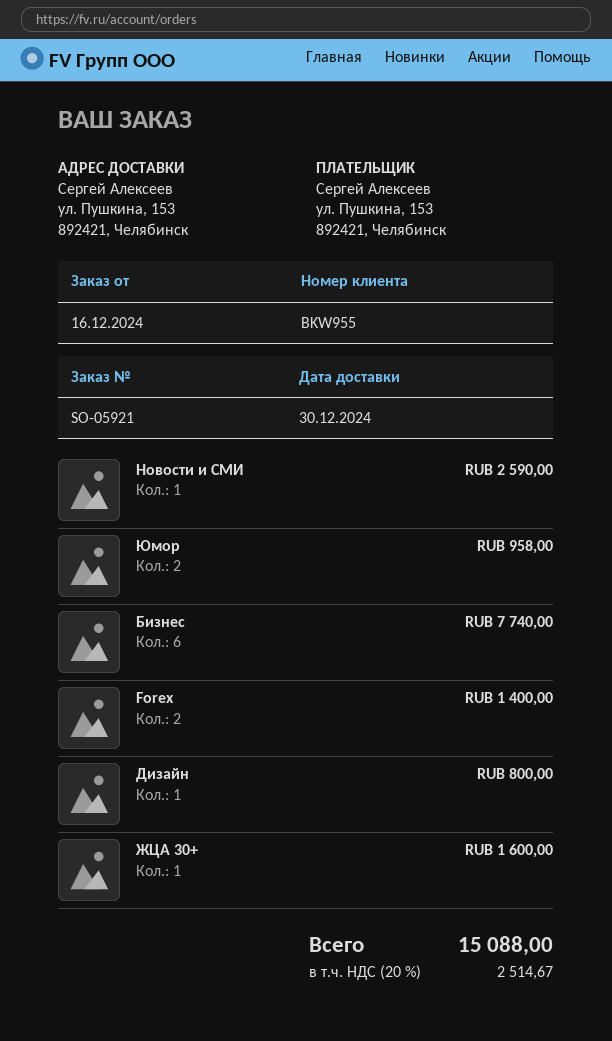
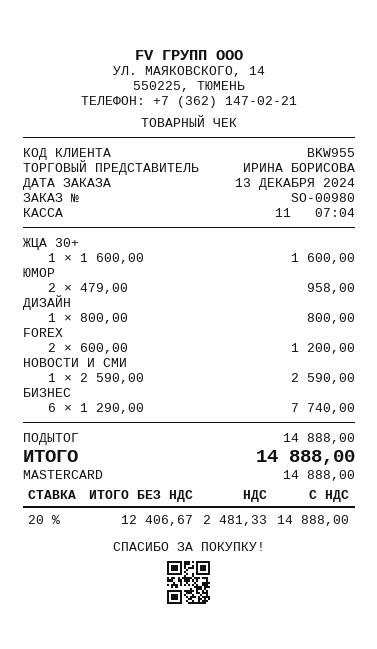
order number: SO-05921 -> SO-00980
order date: 2024-12-16 -> 2024-12-13
Forex: 2 for 1400.00 -> 2 for 1200.00
tax: 20% = 2514.67 -> 20% = 2481.33
total: 15088.00 -> 14888.00

